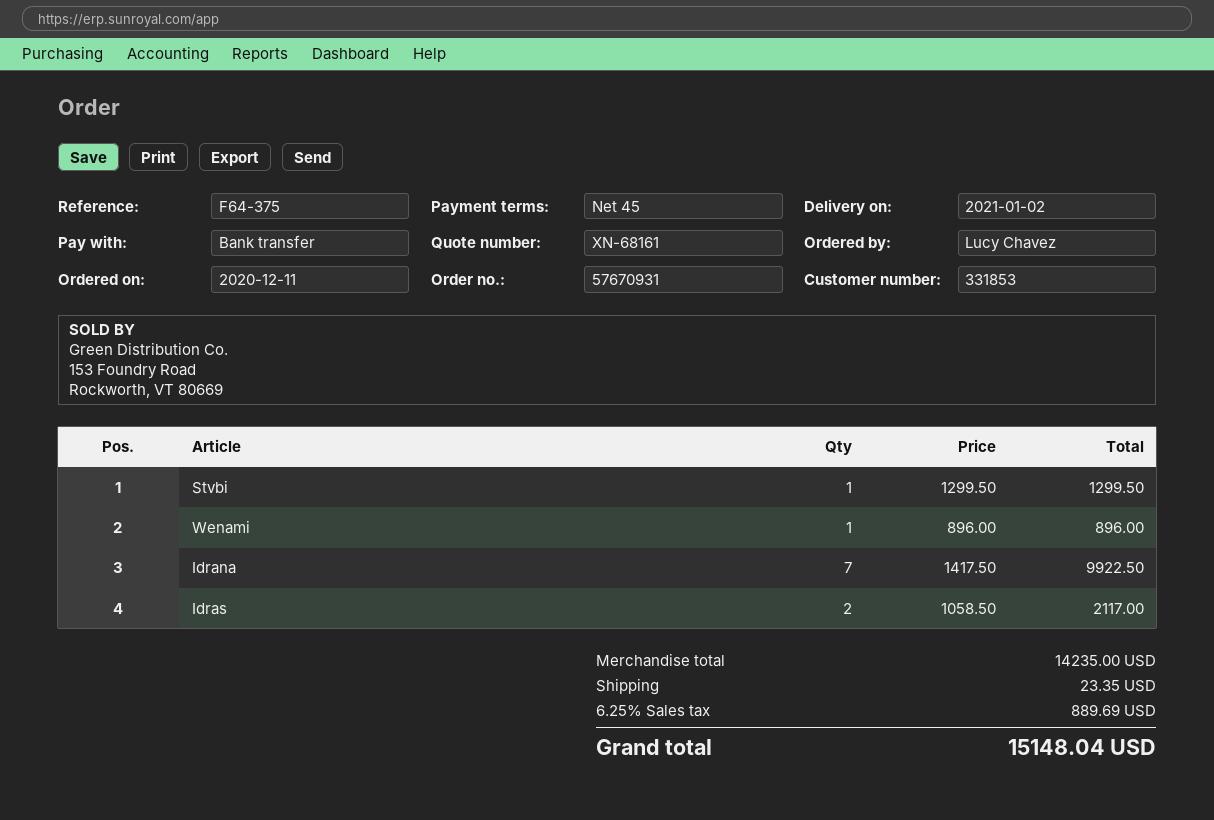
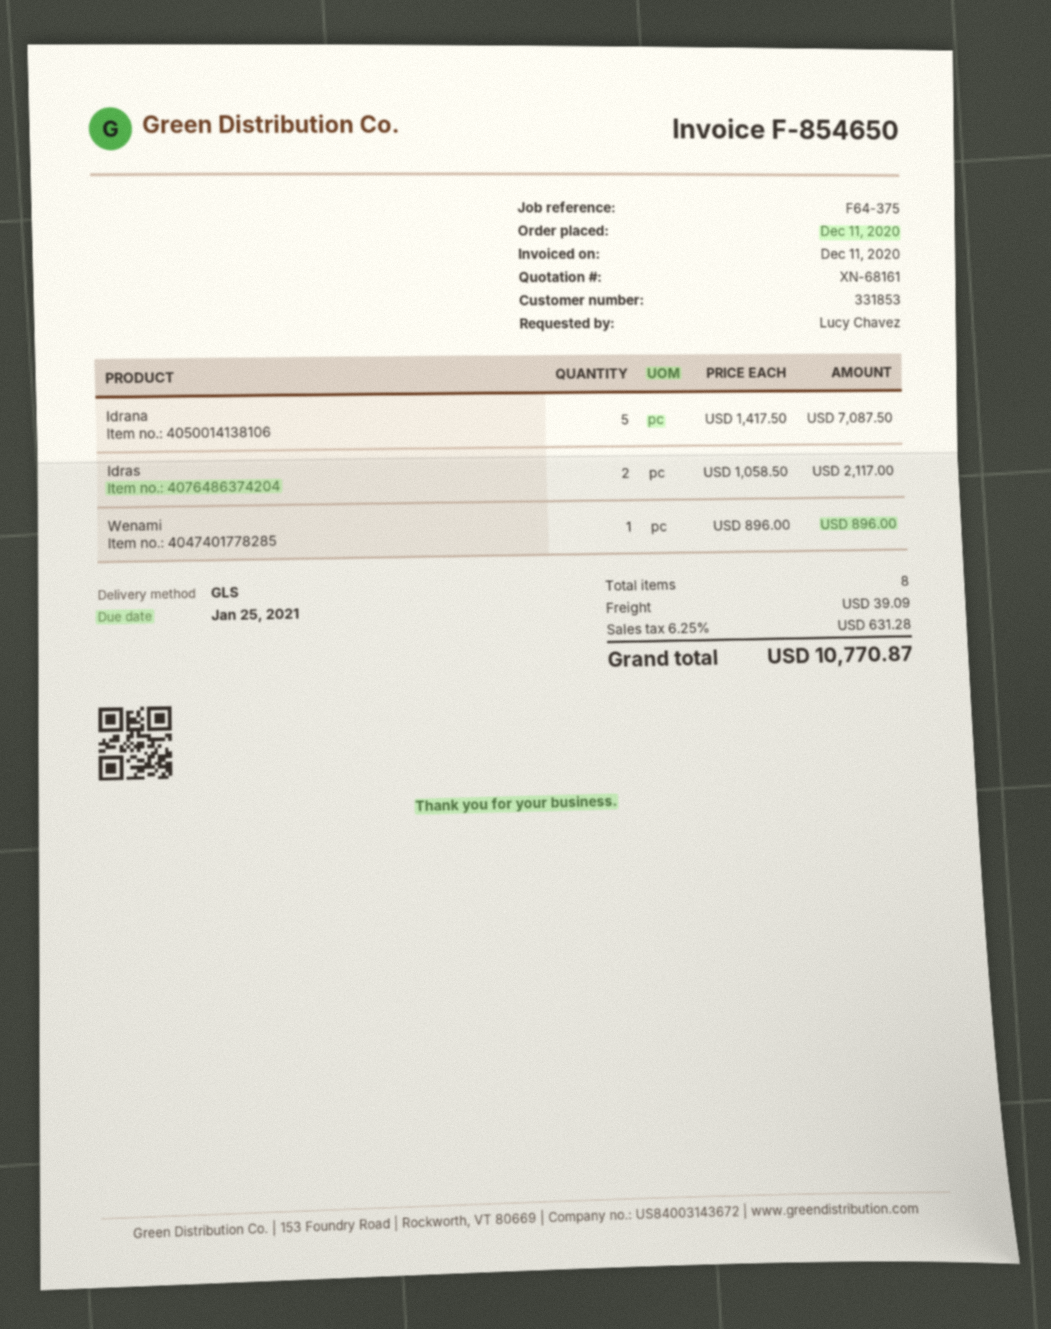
Stvbi: 1 x 1299.50 = 1299.50 -> none
Idrana: 7 x 1417.50 = 9922.50 -> 5 x 1417.50 = 7087.50
shipping: 23.35 -> 39.09
tax: 6.25% = 889.69 -> 6.25% = 631.28
total: 15148.04 -> 10770.87

